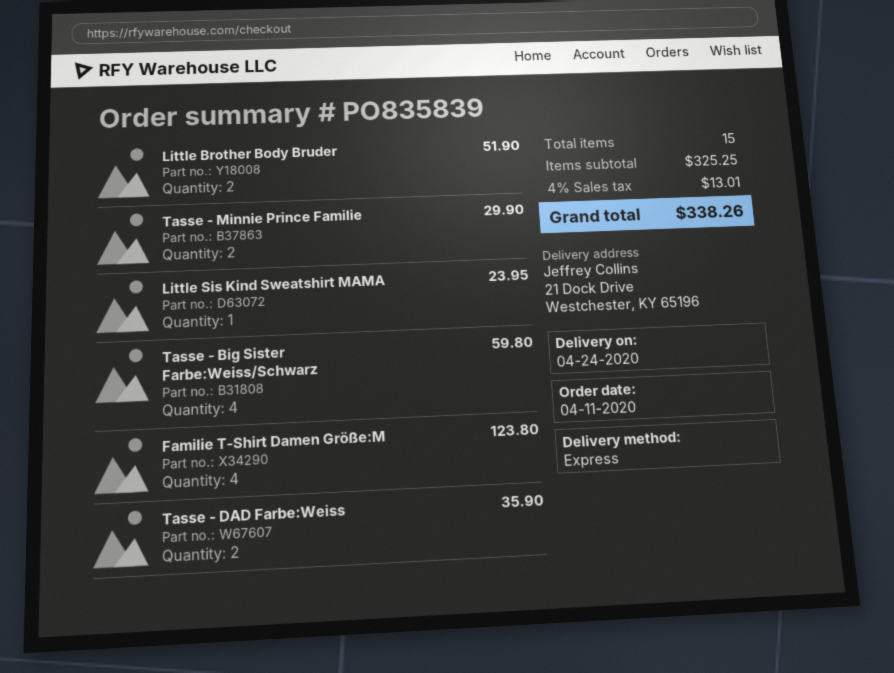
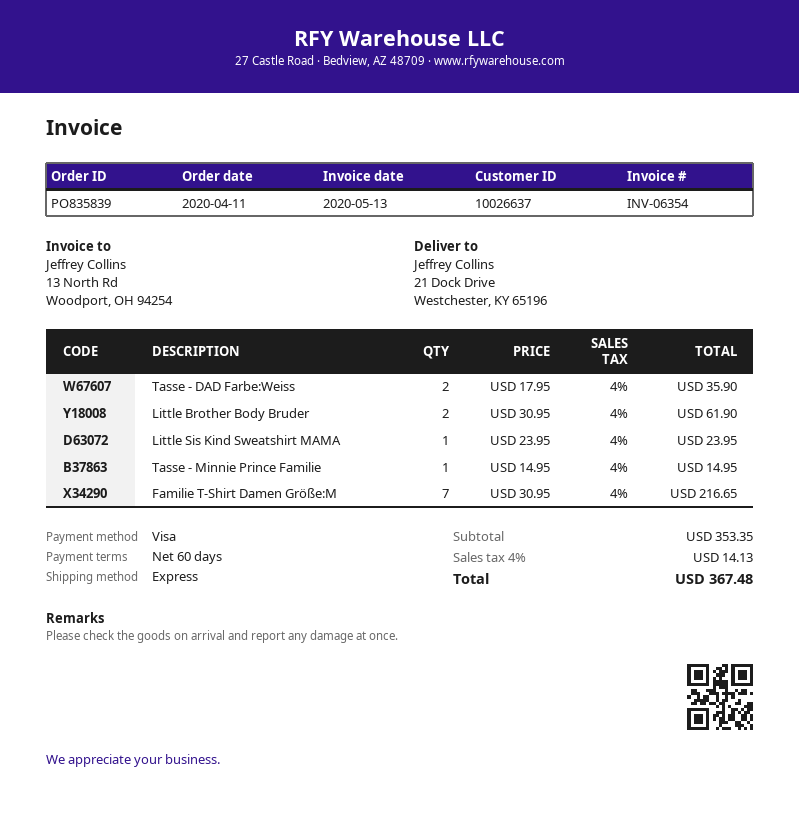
Little Brother Body Bruder: 2 for 51.90 -> 2 for 61.90
Tasse - Minnie Prince Familie: 2 for 29.90 -> 1 for 14.95
Tasse - Big Sister Farbe:Weiss/Schwarz: 4 for 59.80 -> none
Familie T-Shirt Damen Größe:M: 4 for 123.80 -> 7 for 216.65
subtotal: 325.25 -> 353.35
tax: 4% = 13.01 -> 4% = 14.13
total: 338.26 -> 367.48

